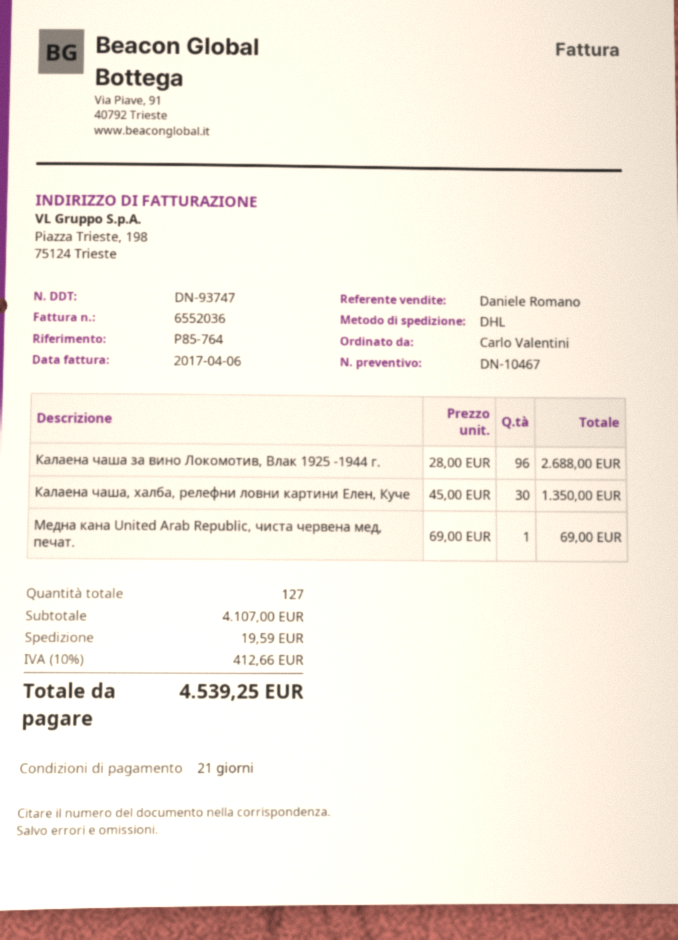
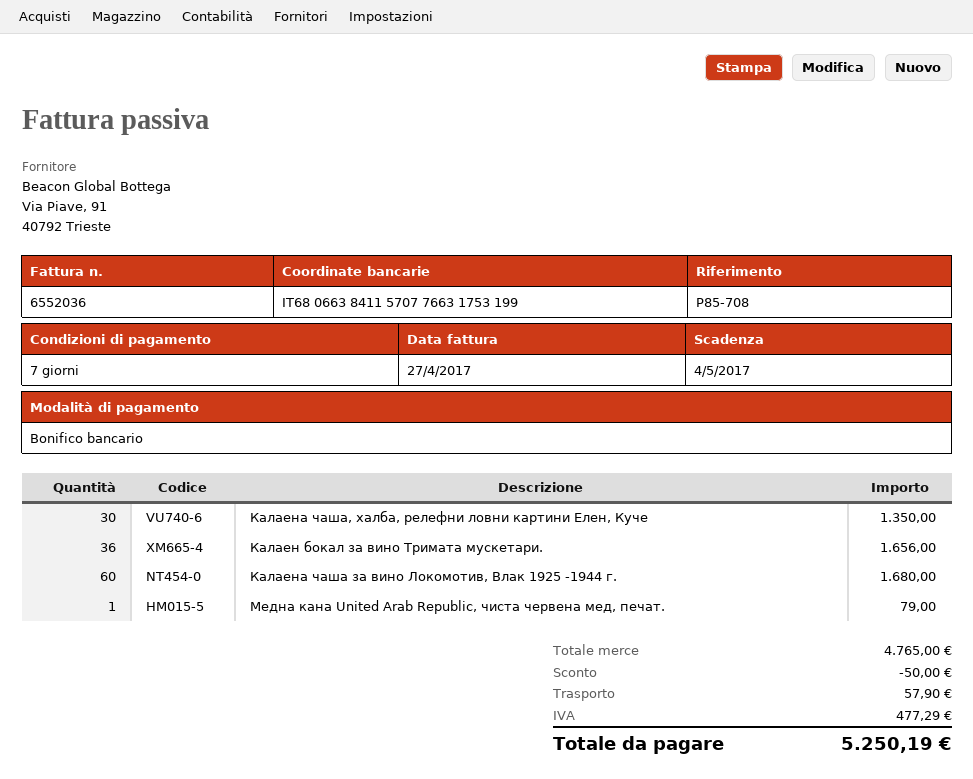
invoice date: 2017-04-06 -> 2017-04-27
payment terms: 21 days -> 7 days
reference: P85-764 -> P85-708
Калаена чаша за вино Локомотив, Влак 1925 -1944 г.: 96 for 2688.00 -> 60 for 1680.00
Медна кана United Arab Republic, чиста червена мед, печат.: 1 for 69.00 -> 1 for 79.00
Калаен бокал за вино Тримата мускетари.: none -> 36 for 1656.00
subtotal: 4107.00 -> 4765.00
discount: none -> 50.00
shipping: 19.59 -> 57.90
tax: 412.66 -> 477.29
total: 4539.25 -> 5250.19

